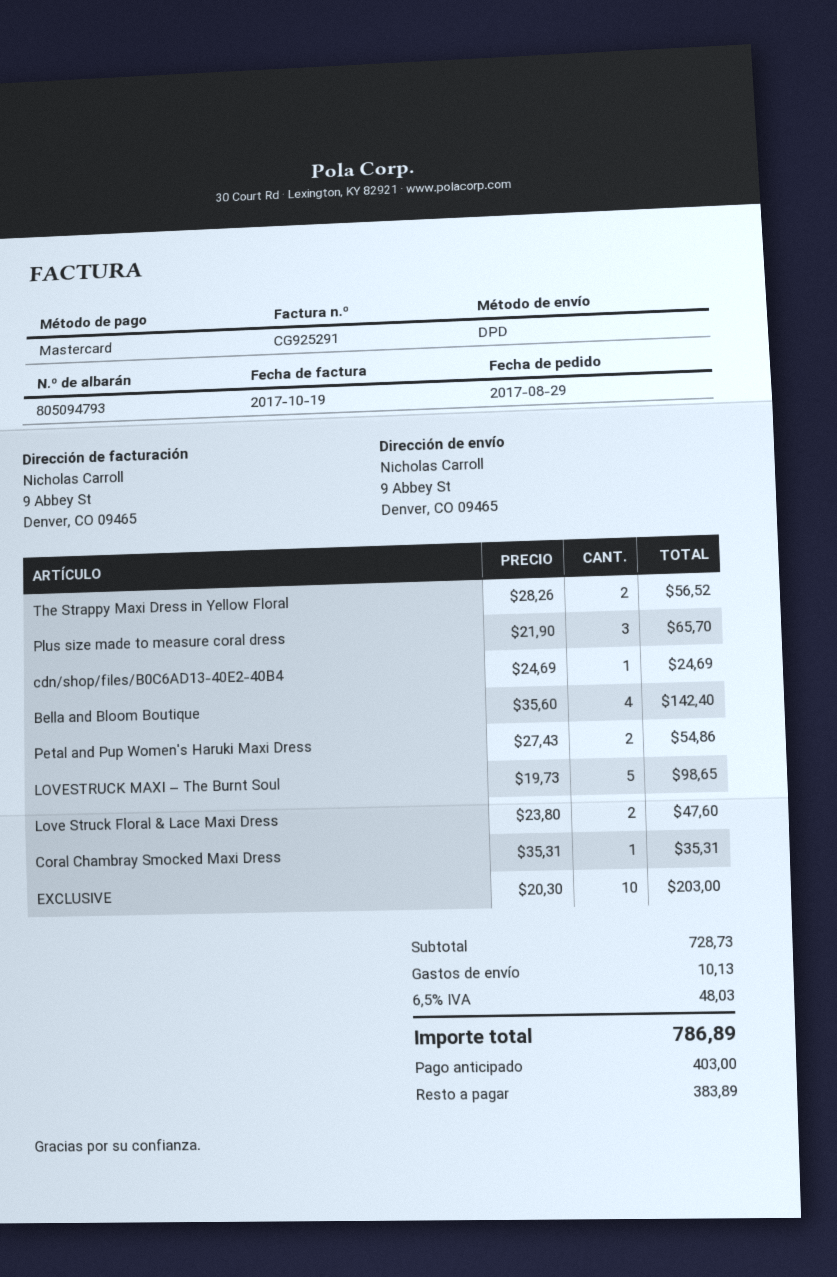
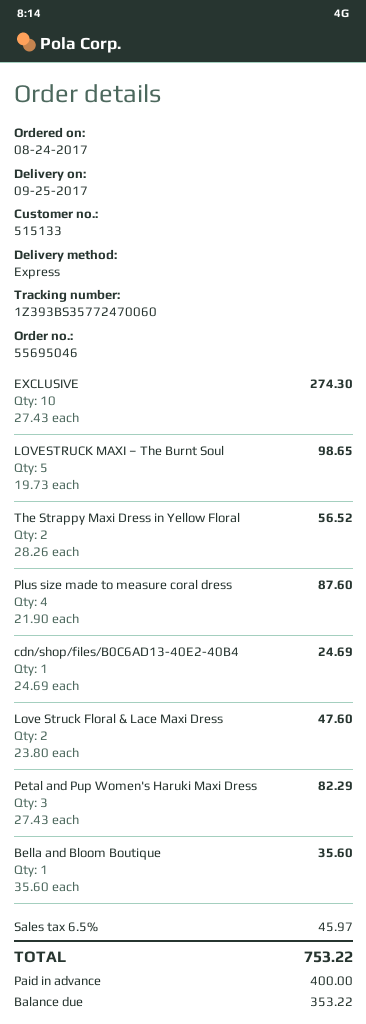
order date: 2017-08-29 -> 2017-08-24
shipping method: DPD -> express
Plus size made to measure coral dress: 3 x 21.90 = 65.70 -> 4 x 21.90 = 87.60
Bella and Bloom Boutique: 4 x 35.60 = 142.40 -> 1 x 35.60 = 35.60
Petal and Pup Women's Haruki Maxi Dress: 2 x 27.43 = 54.86 -> 3 x 27.43 = 82.29
Coral Chambray Smocked Maxi Dress: 1 x 35.31 = 35.31 -> none
EXCLUSIVE: 10 x 20.30 = 203.00 -> 10 x 27.43 = 274.30
shipping: 10.13 -> none
tax: 6.5% = 48.03 -> 6.5% = 45.97
total: 786.89 -> 753.22
deposit: 403.00 -> 400.00
balance: 383.89 -> 353.22

